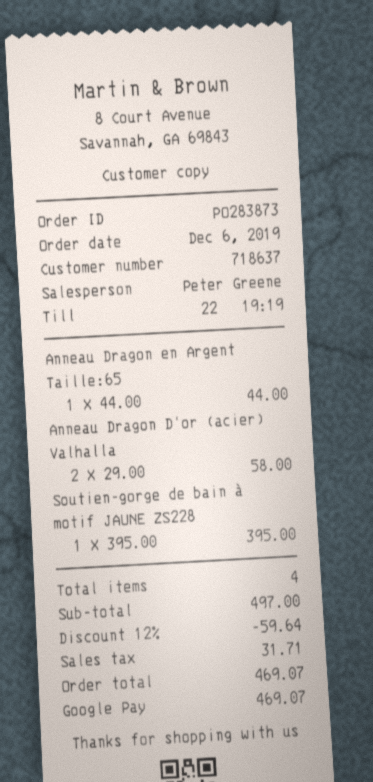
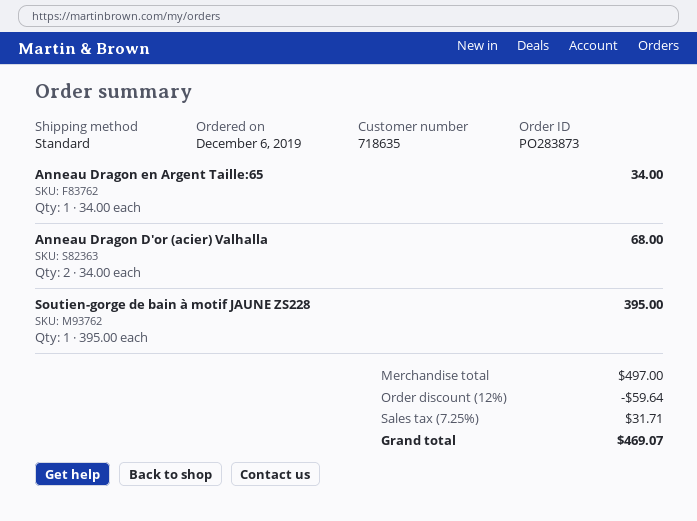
customer number: 718637 -> 718635
Anneau Dragon en Argent Taille:65: 1 x 44.00 = 44.00 -> 1 x 34.00 = 34.00
Anneau Dragon D'or (acier) Valhalla: 2 x 29.00 = 58.00 -> 2 x 34.00 = 68.00

